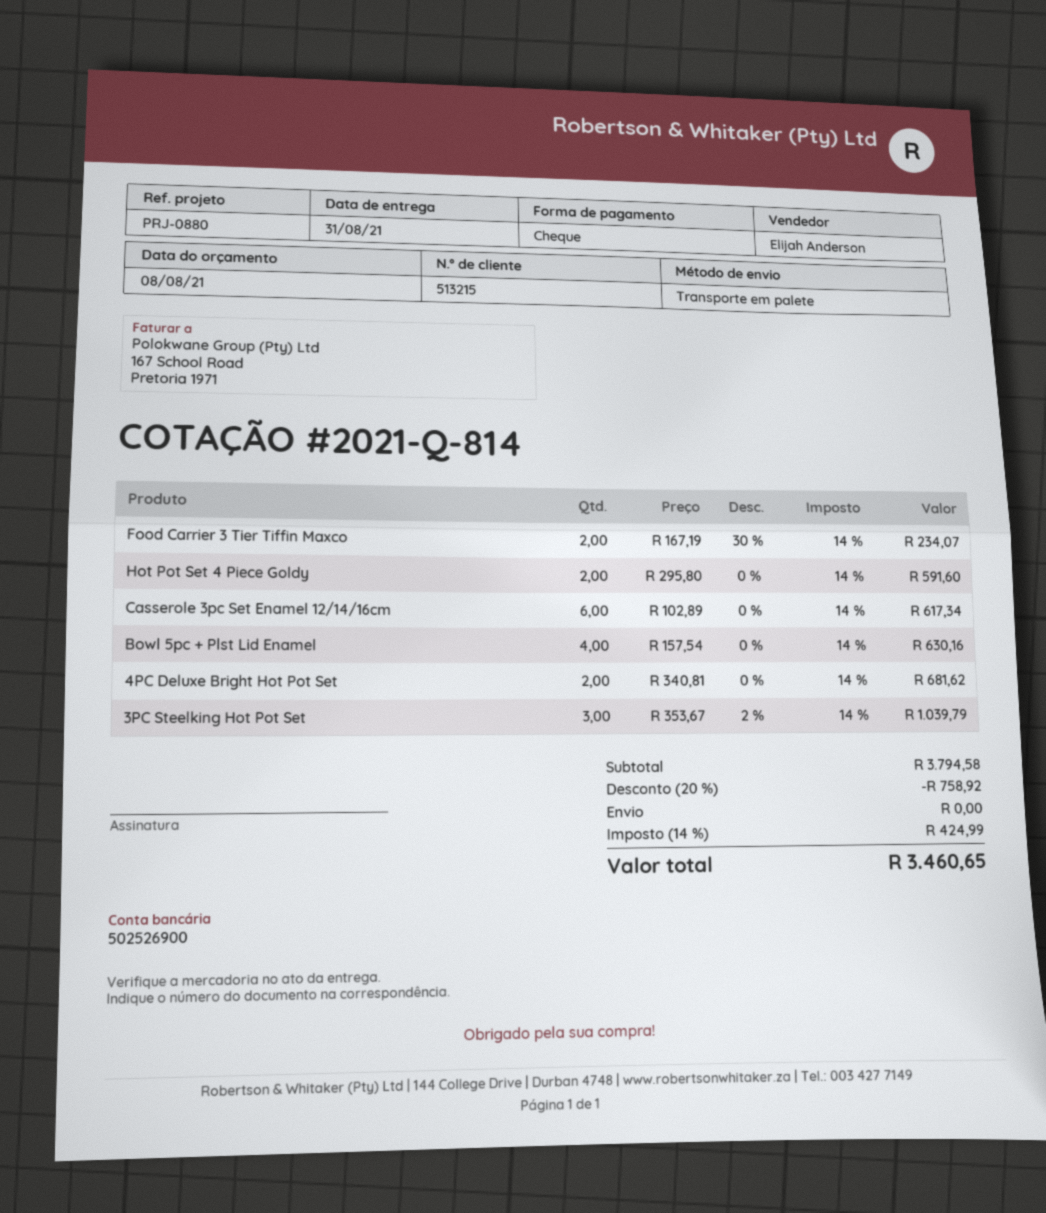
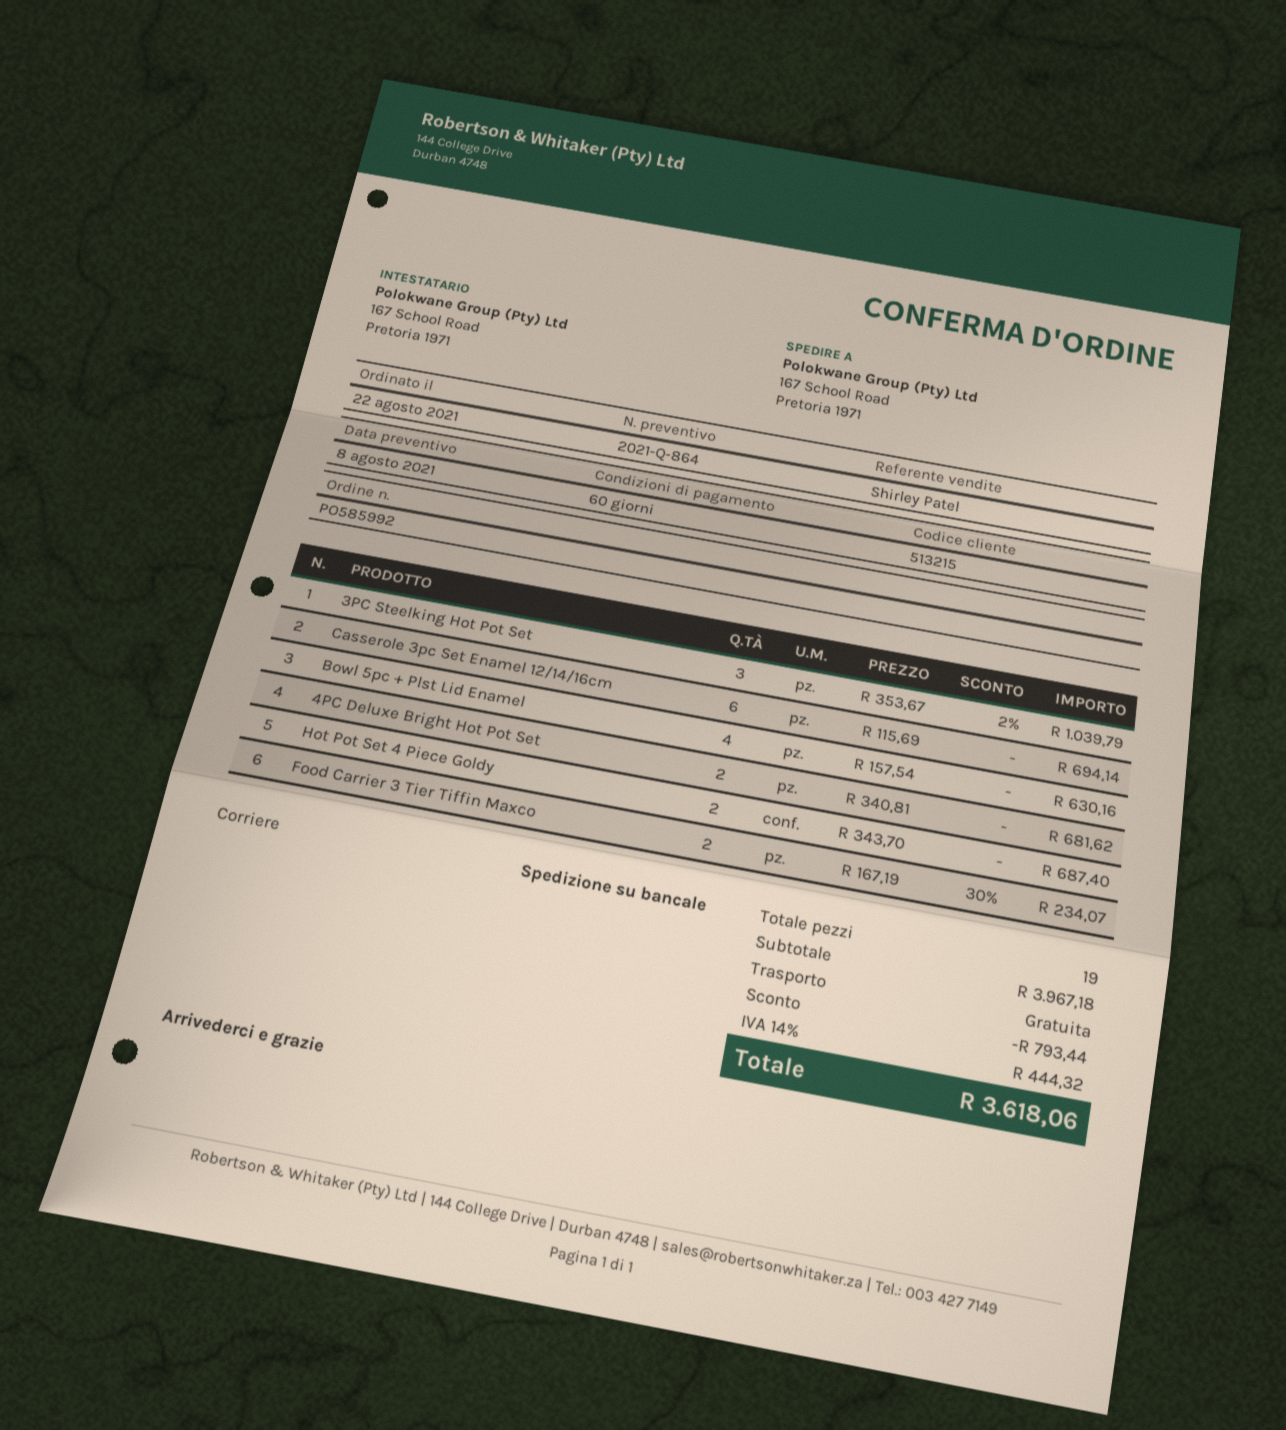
quote number: 2021-Q-814 -> 2021-Q-864
sales rep: Elijah Anderson -> Shirley Patel
Hot Pot Set 4 Piece Goldy: 2 x 295.80 = 591.60 -> 2 x 343.70 = 687.40
Casserole 3pc Set Enamel 12/14/16cm: 6 x 102.89 = 617.34 -> 6 x 115.69 = 694.14
subtotal: 3794.58 -> 3967.18
discount: 758.92 -> 793.44
tax: 14% = 424.99 -> 14% = 444.32
total: 3460.65 -> 3618.06

